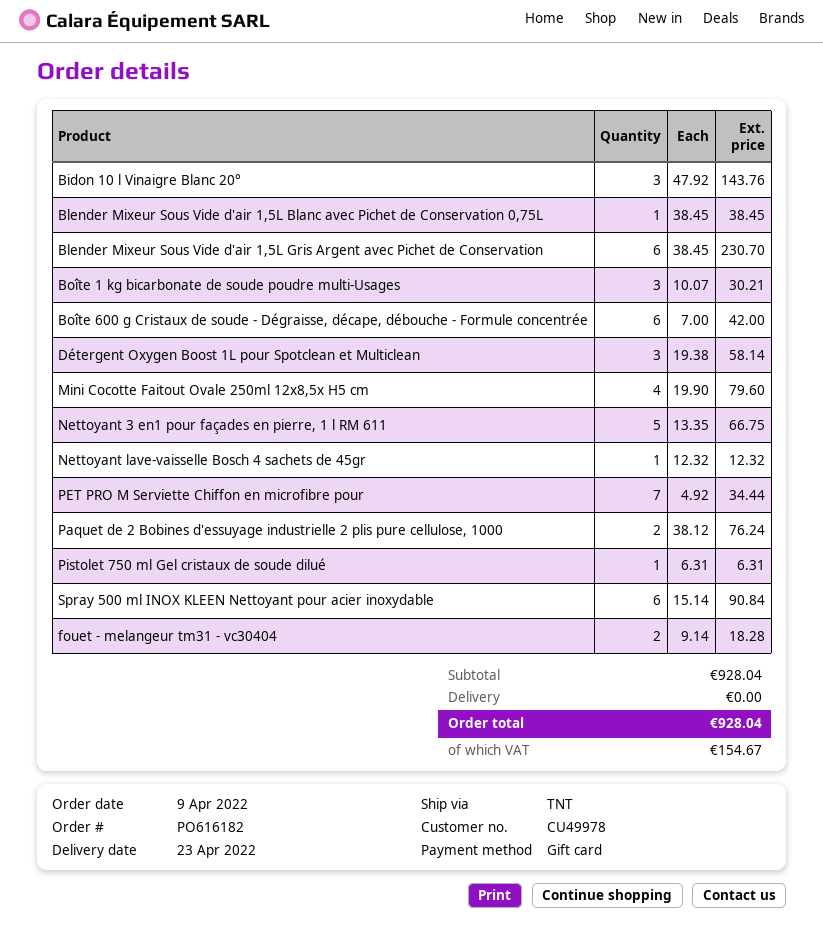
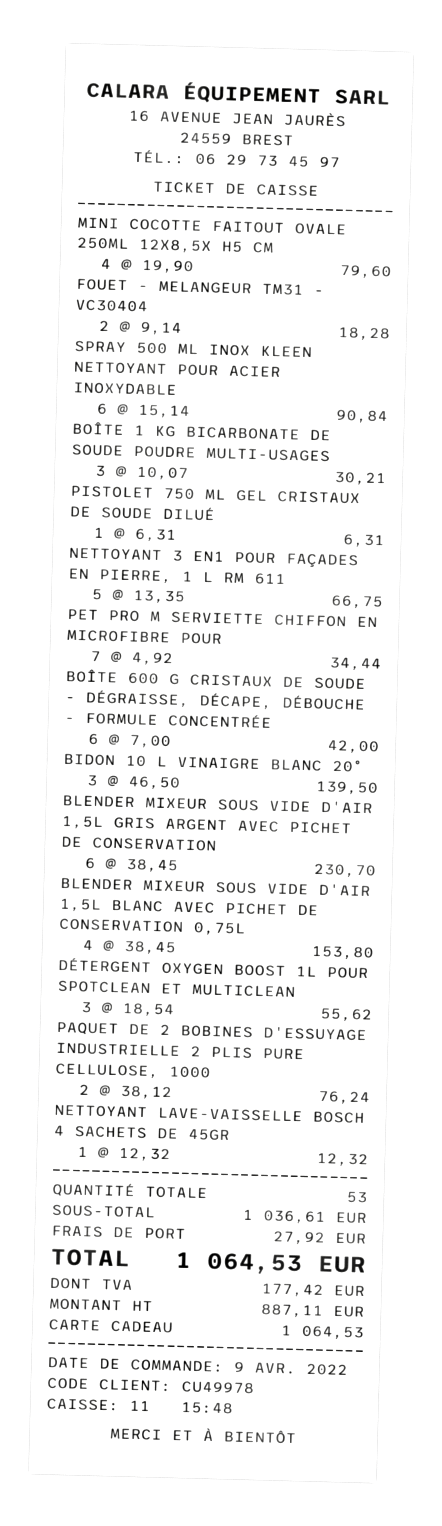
Bidon 10 l Vinaigre Blanc 20°: 3 x 47.92 = 143.76 -> 3 x 46.50 = 139.50
Blender Mixeur Sous Vide d'air 1,5L Blanc avec Pichet de Conservation 0,75L: 1 x 38.45 = 38.45 -> 4 x 38.45 = 153.80
Détergent Oxygen Boost 1L pour Spotclean et Multiclean: 3 x 19.38 = 58.14 -> 3 x 18.54 = 55.62
subtotal: 928.04 -> 1036.61
shipping: 0.00 -> 27.92
tax: 154.67 -> 177.42
total: 928.04 -> 1064.53

